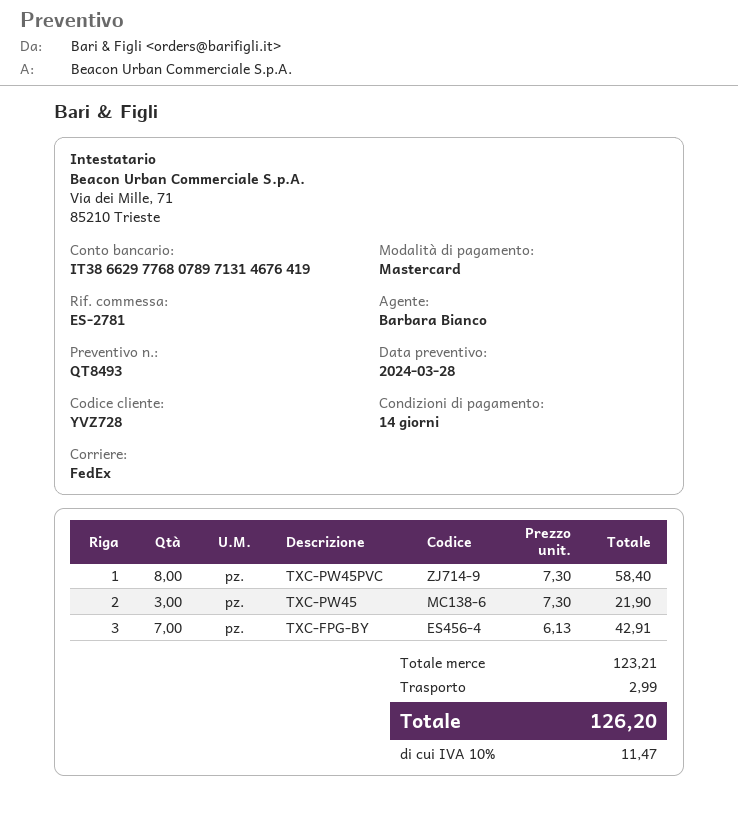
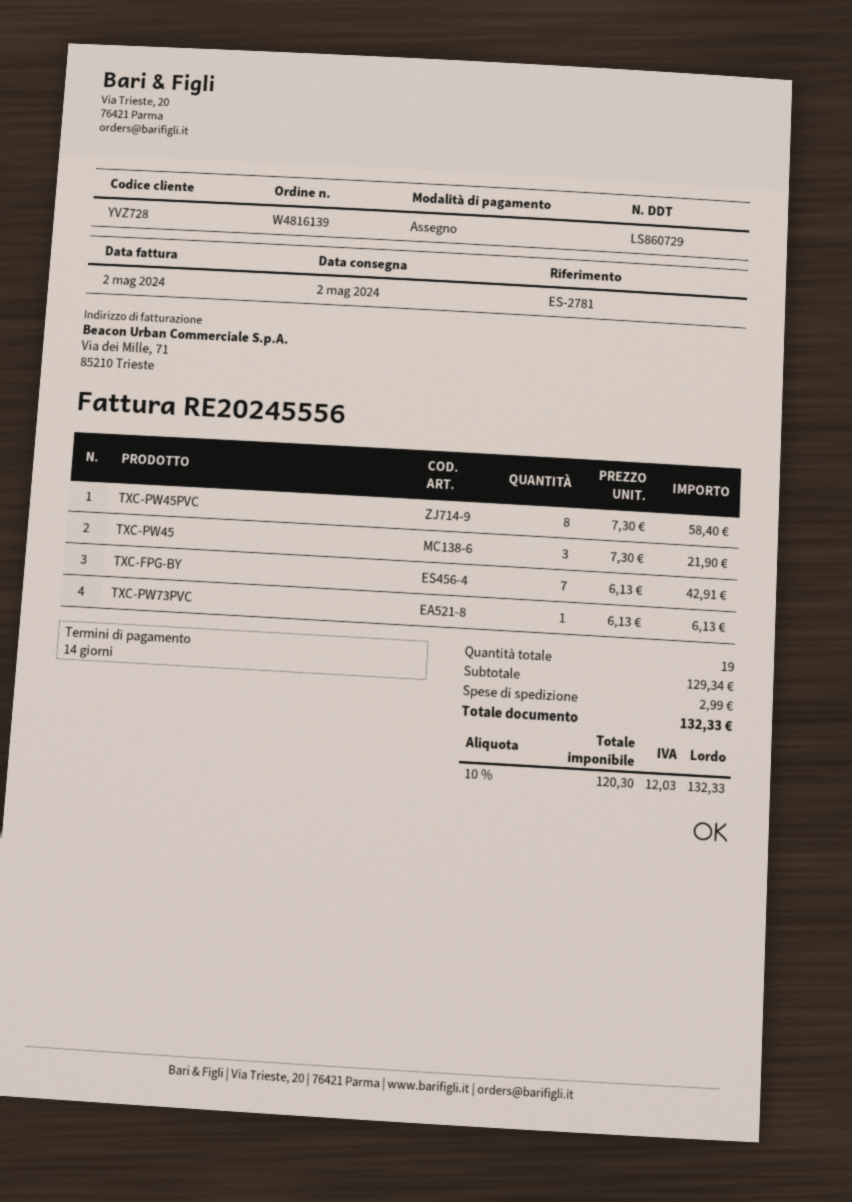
payment method: Mastercard -> cheque
TXC-PW73PVC: none -> 1 x 6.13 = 6.13
subtotal: 123.21 -> 129.34
tax: 10% = 11.47 -> 10% = 12.03
total: 126.20 -> 132.33

